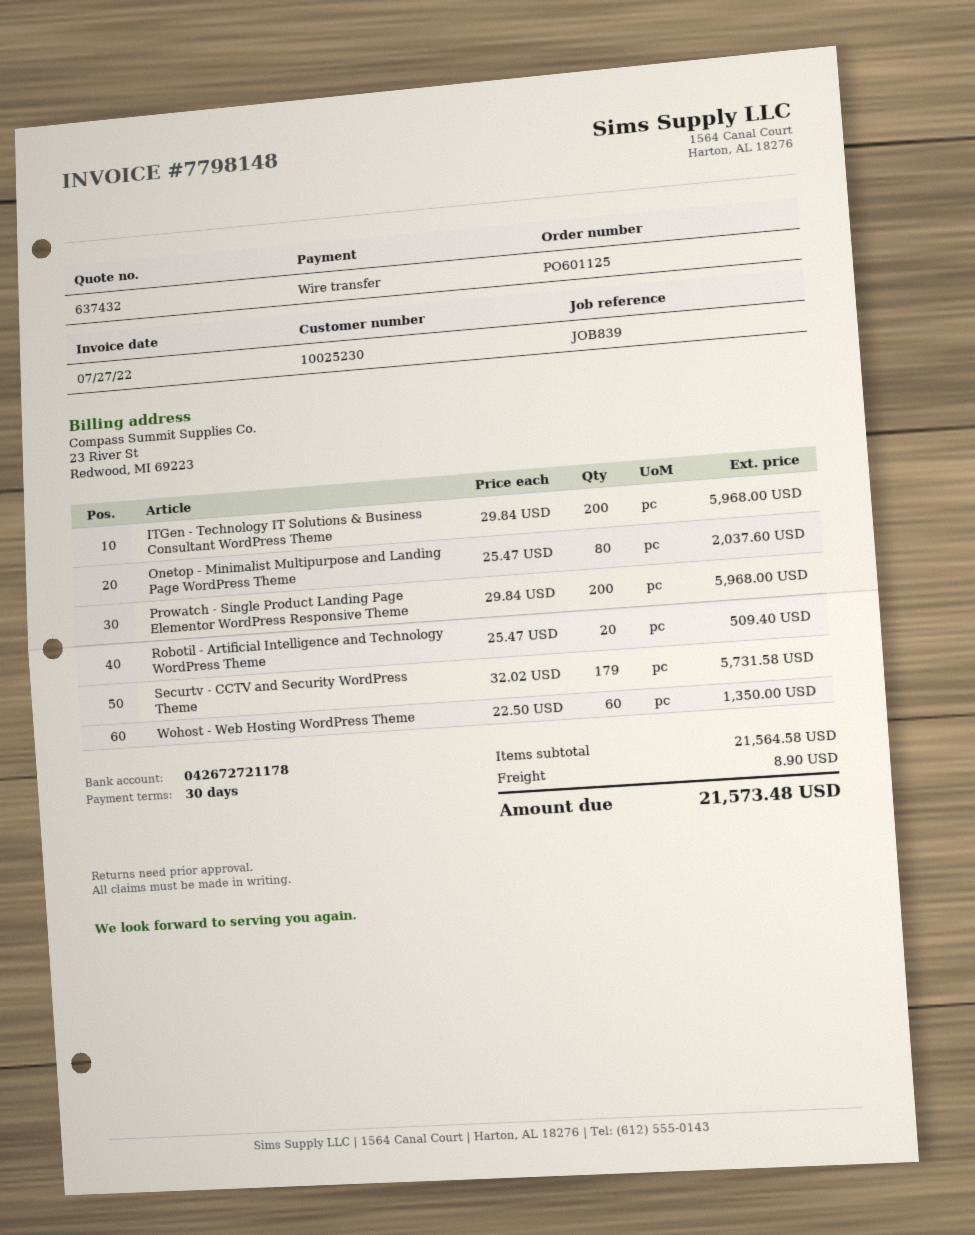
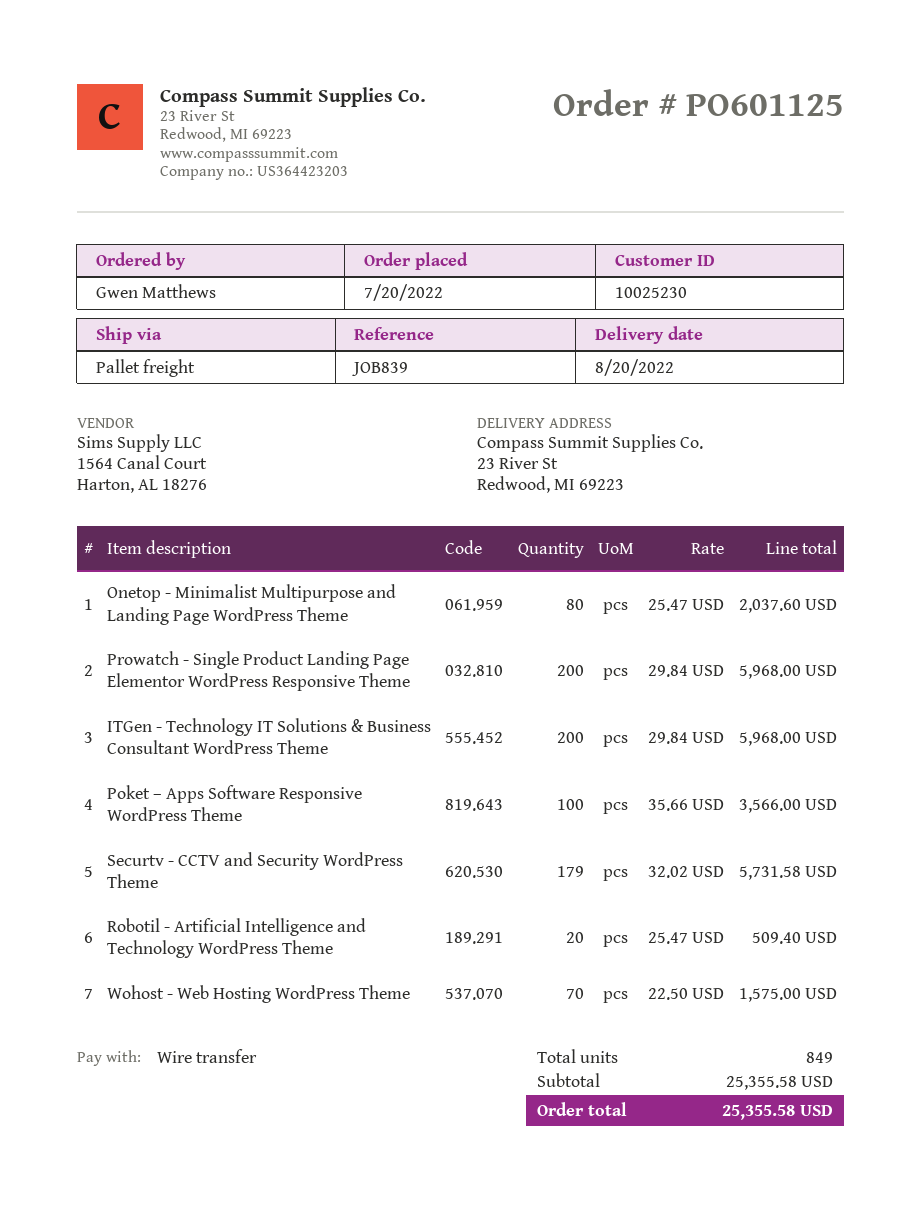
Wohost - Web Hosting WordPress Theme: 60 x 22.50 = 1350.00 -> 70 x 22.50 = 1575.00
Poket – Apps Software Responsive WordPress Theme: none -> 100 x 35.66 = 3566.00
subtotal: 21564.58 -> 25355.58
shipping: 8.90 -> none
total: 21573.48 -> 25355.58

